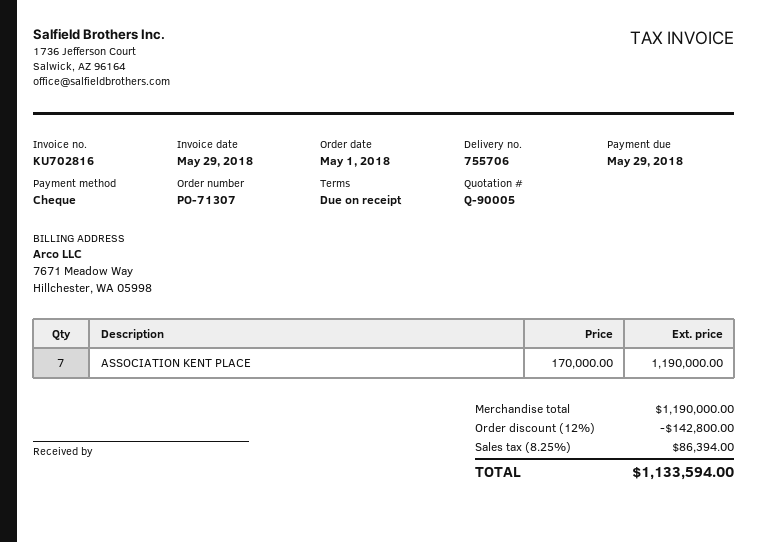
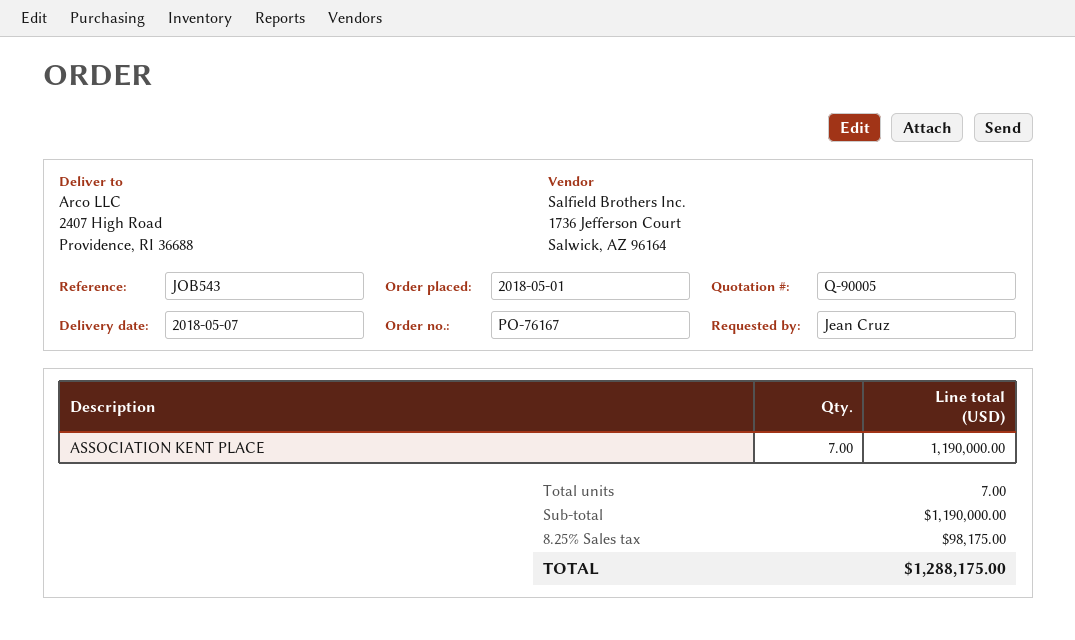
order number: PO-71307 -> PO-76167
discount: 12% = 142800.00 -> none
tax: 8.25% = 86394.00 -> 8.25% = 98175.00
total: 1133594.00 -> 1288175.00

